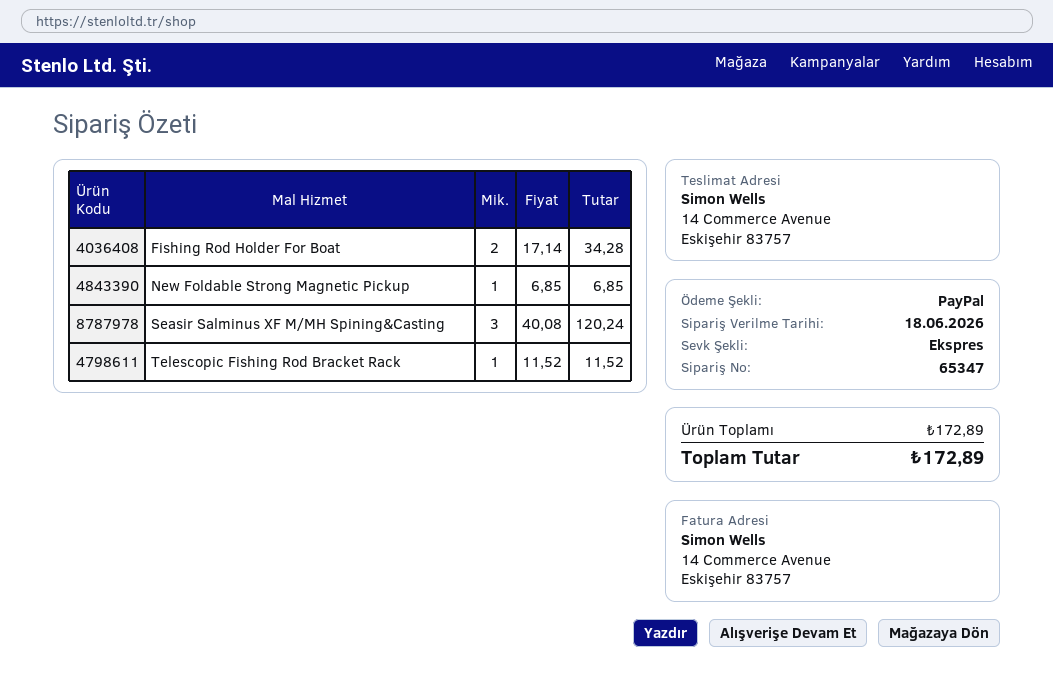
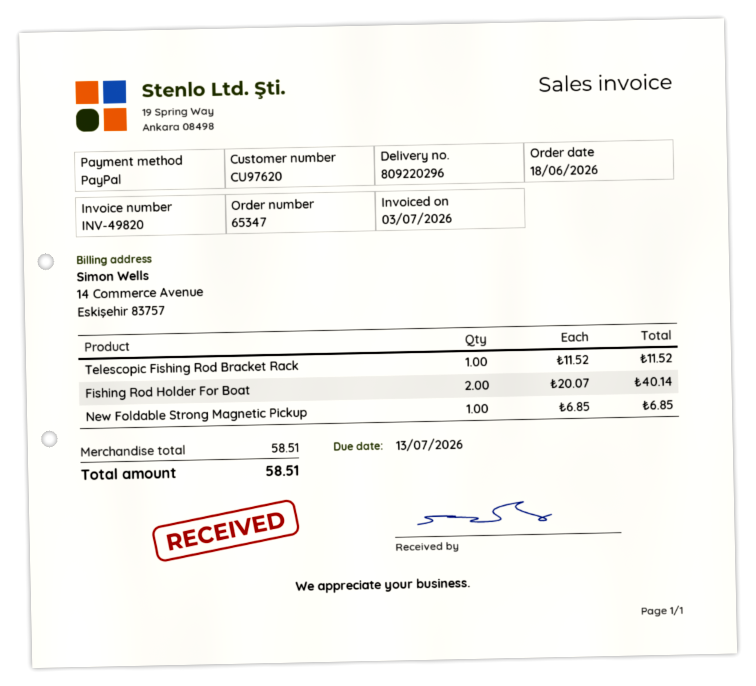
Fishing Rod Holder For Boat: 2 x 17.14 = 34.28 -> 2 x 20.07 = 40.14
Seasir Salminus XF M/MH Spining&Casting: 3 x 40.08 = 120.24 -> none
subtotal: 172.89 -> 58.51
total: 172.89 -> 58.51

